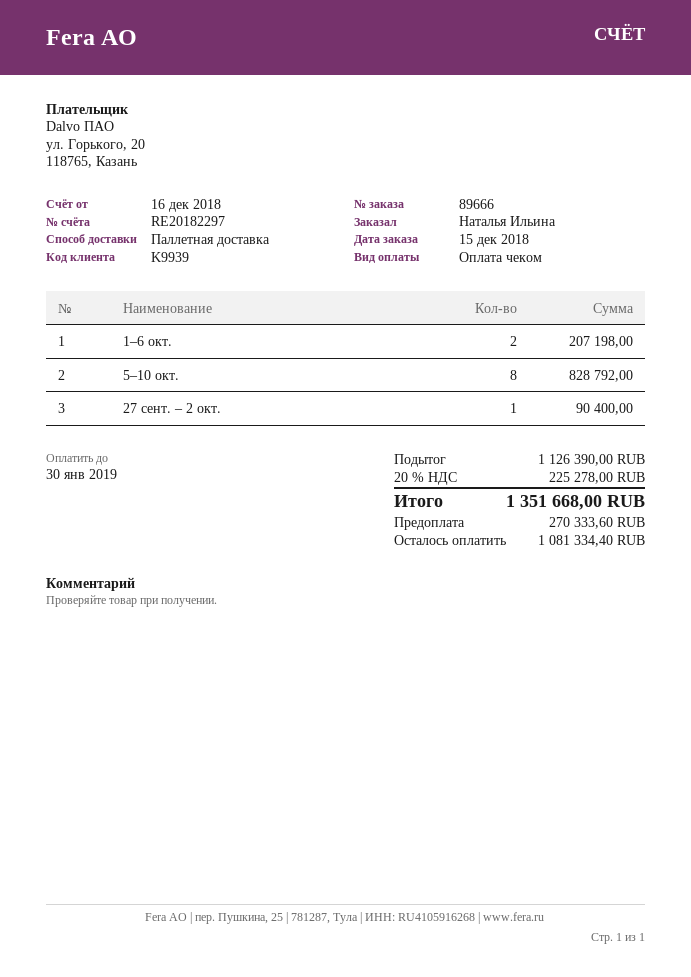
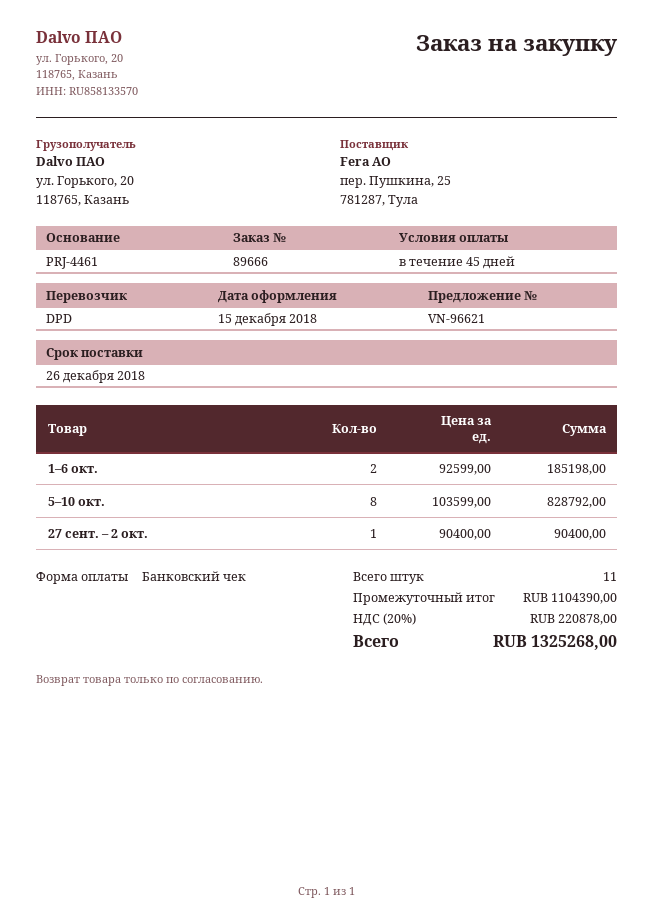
shipping method: pallet freight -> DPD
1–6 окт.: 2 for 207198.00 -> 2 for 185198.00
subtotal: 1126390.00 -> 1104390.00
tax: 20% = 225278.00 -> 20% = 220878.00
total: 1351668.00 -> 1325268.00

